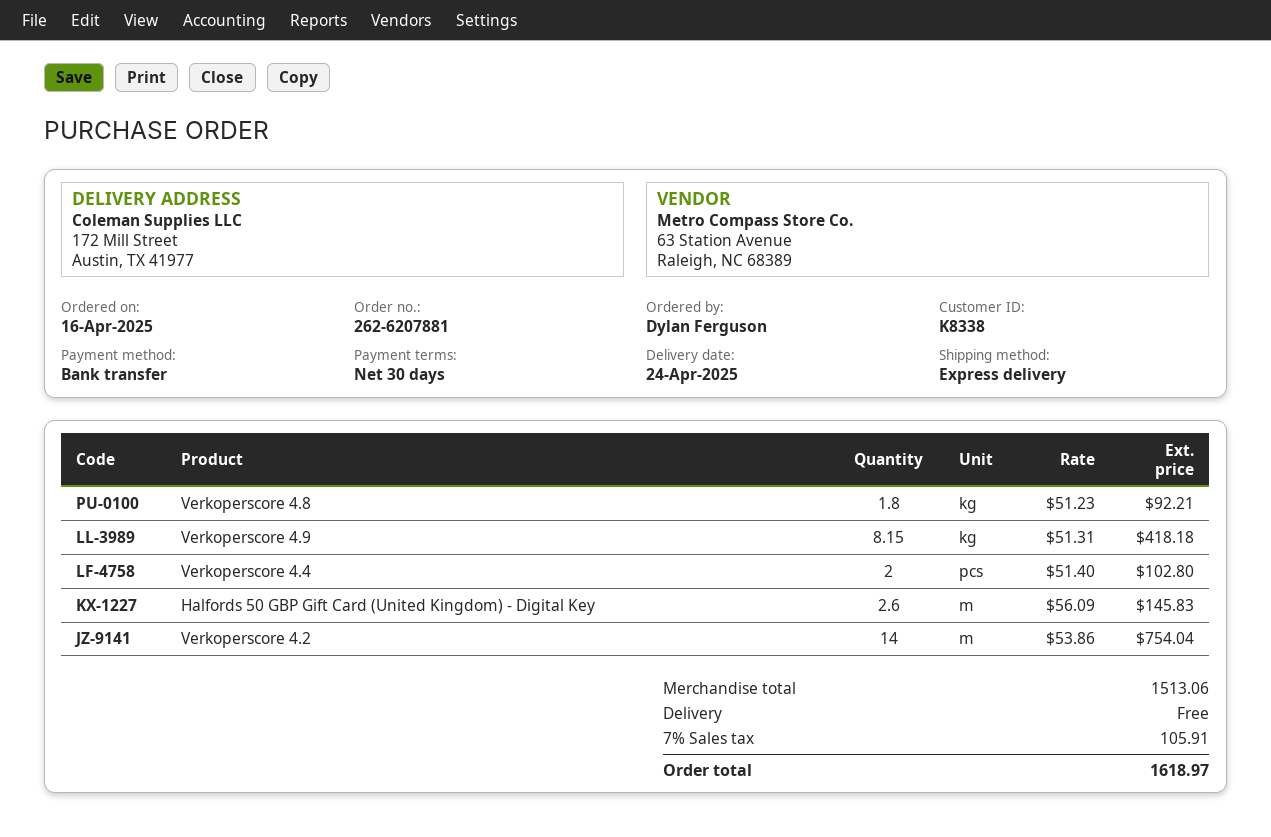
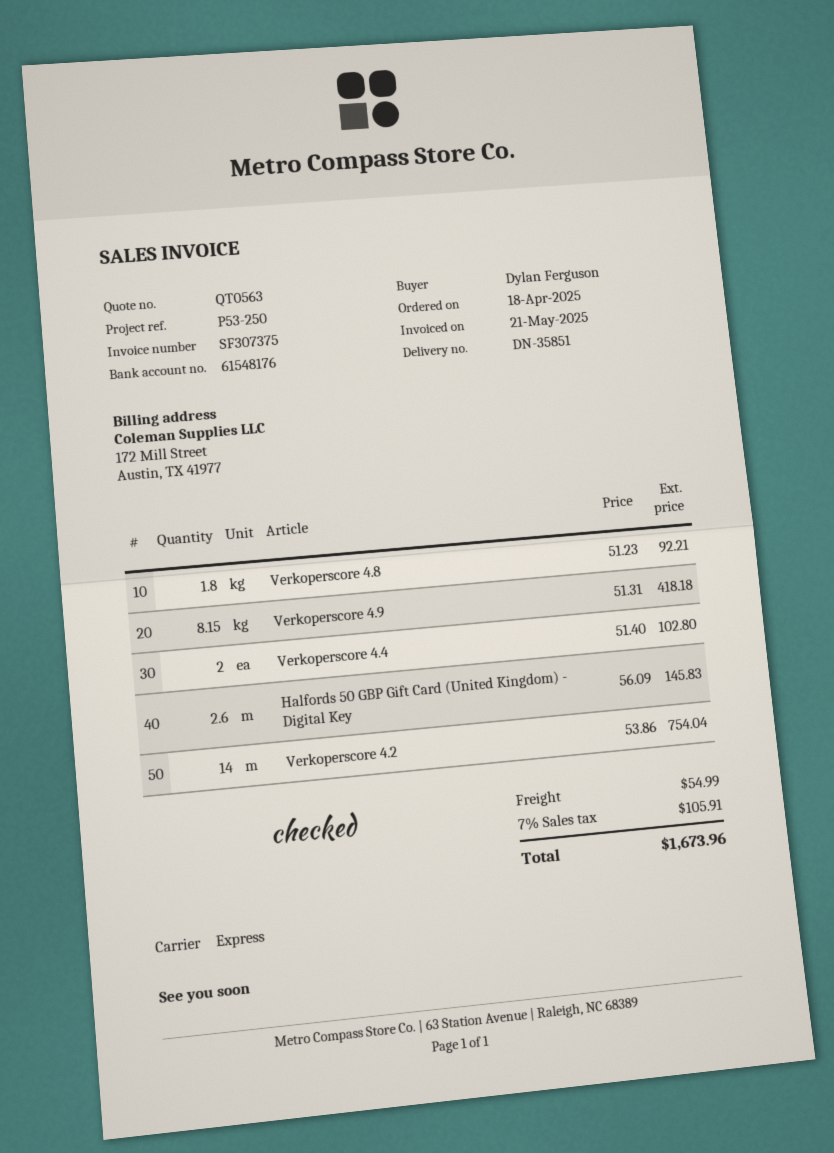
order date: 2025-04-16 -> 2025-04-18
shipping: 0.00 -> 54.99
total: 1618.97 -> 1673.96

